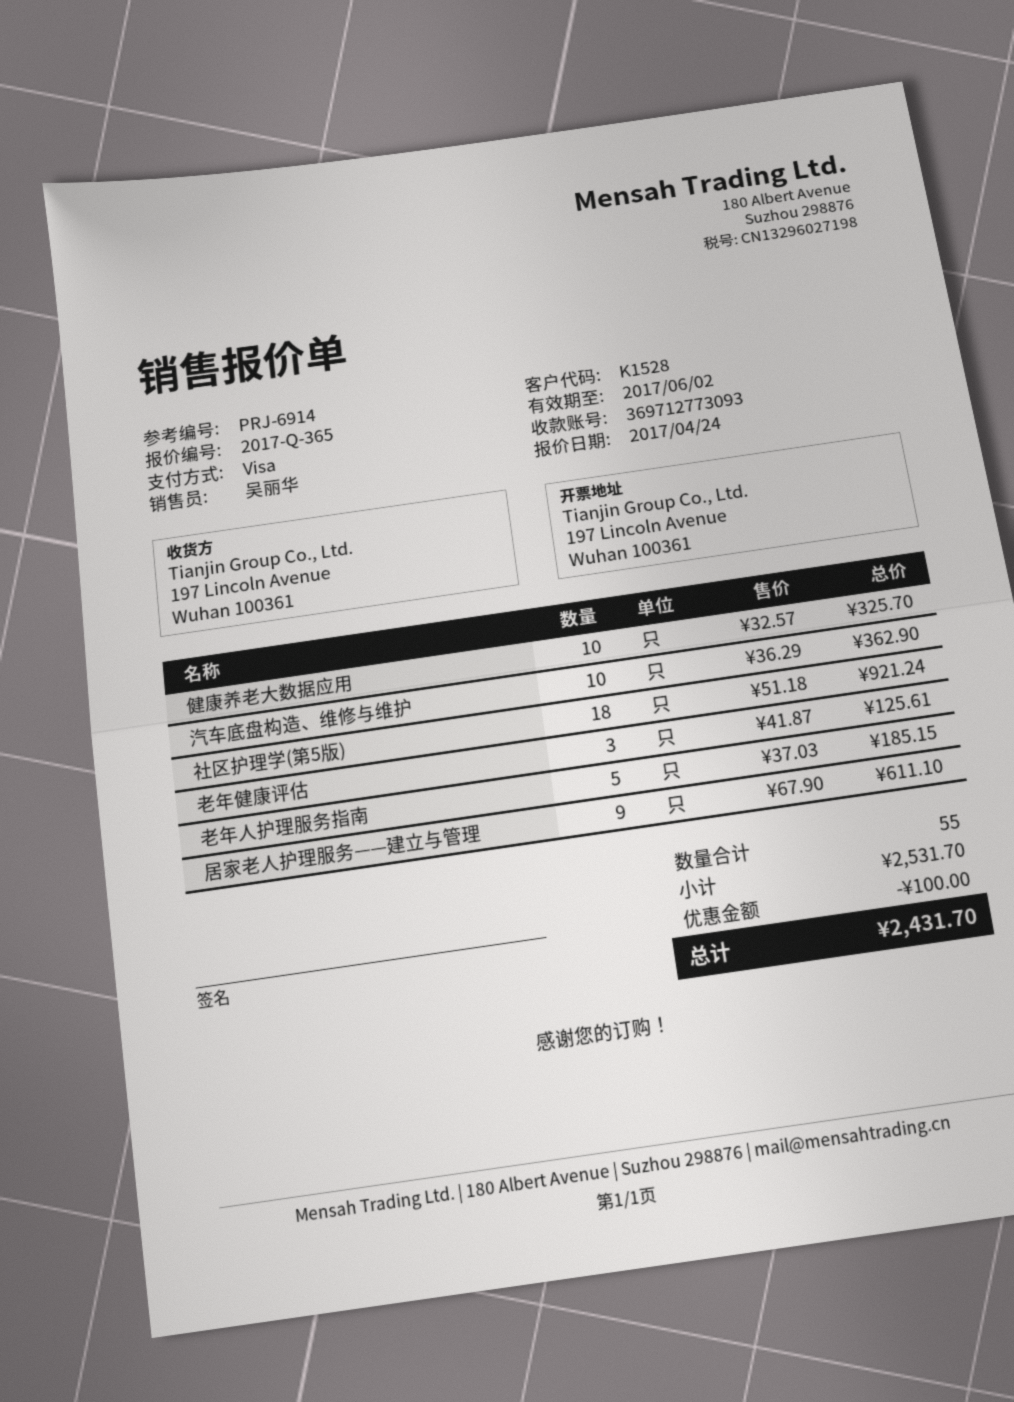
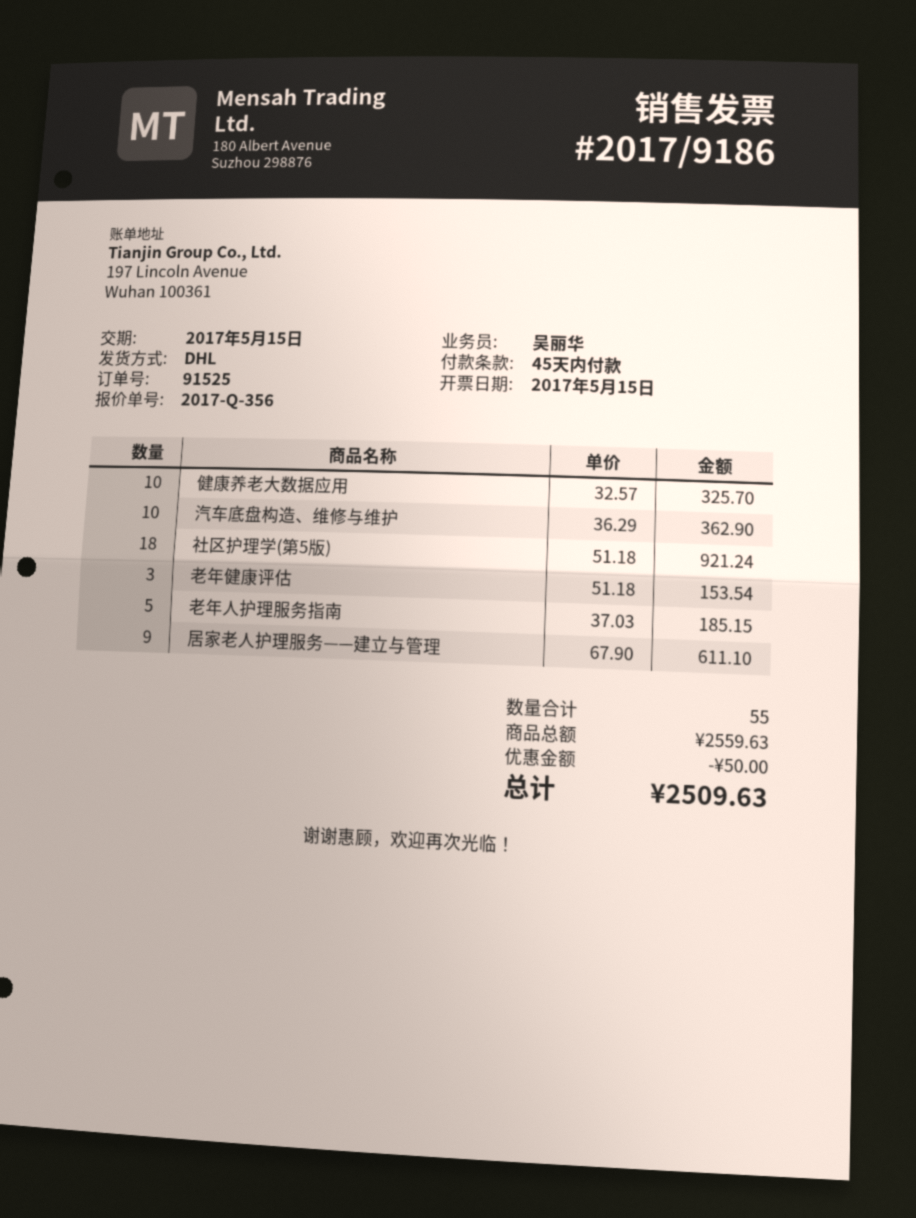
quote number: 2017-Q-365 -> 2017-Q-356
老年健康评估: 3 x 41.87 = 125.61 -> 3 x 51.18 = 153.54
subtotal: 2531.70 -> 2559.63
discount: 100.00 -> 50.00
total: 2431.70 -> 2509.63

